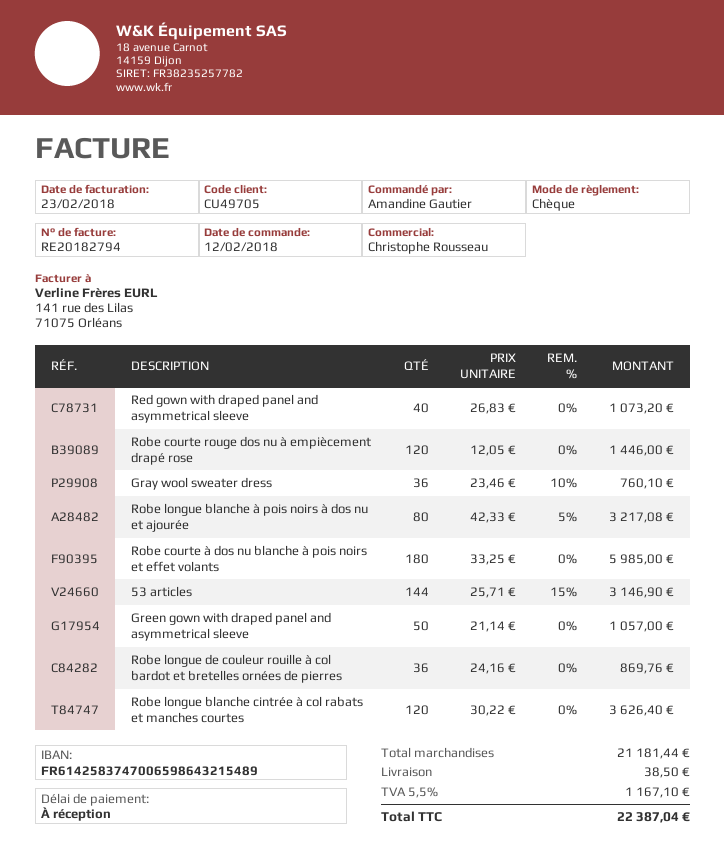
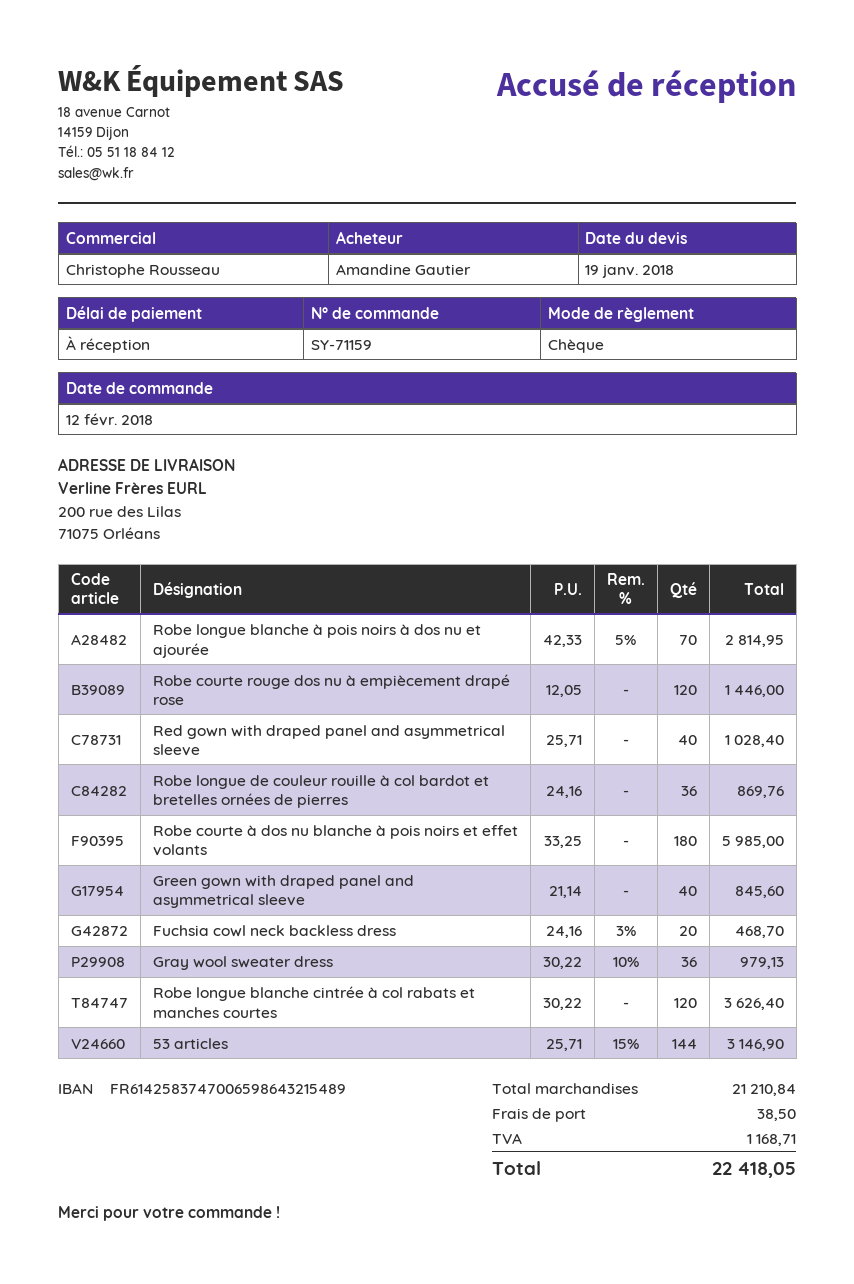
Red gown with draped panel and asymmetrical sleeve: 40 x 26.83 = 1073.20 -> 40 x 25.71 = 1028.40
Gray wool sweater dress: 36 x 23.46 - 10% = 760.10 -> 36 x 30.22 - 10% = 979.13
Robe longue blanche à pois noirs à dos nu et ajourée: 80 x 42.33 - 5% = 3217.08 -> 70 x 42.33 - 5% = 2814.95
Green gown with draped panel and asymmetrical sleeve: 50 x 21.14 = 1057.00 -> 40 x 21.14 = 845.60
Fuchsia cowl neck backless dress: none -> 20 x 24.16 - 3% = 468.70
subtotal: 21181.44 -> 21210.84
tax: 1167.10 -> 1168.71
total: 22387.04 -> 22418.05

